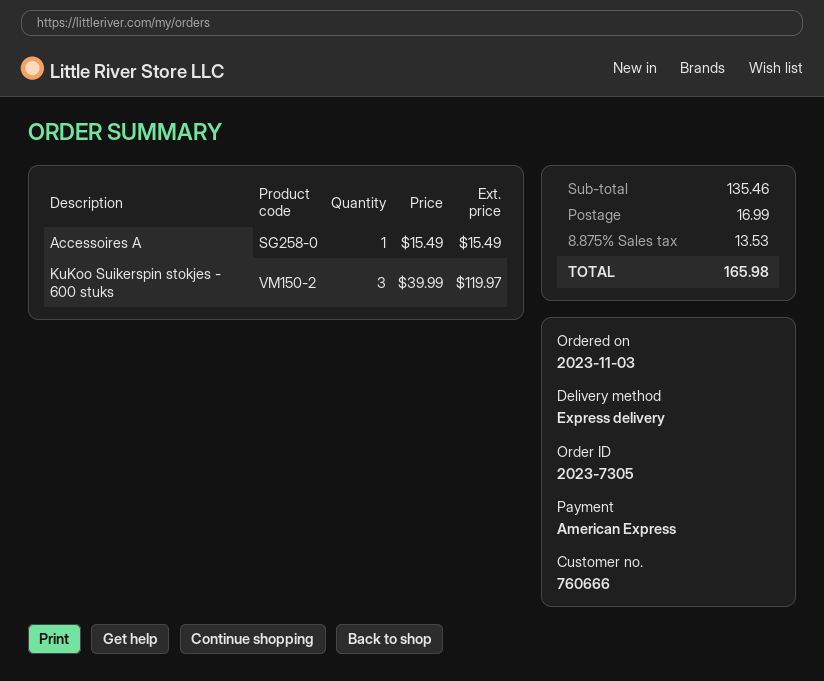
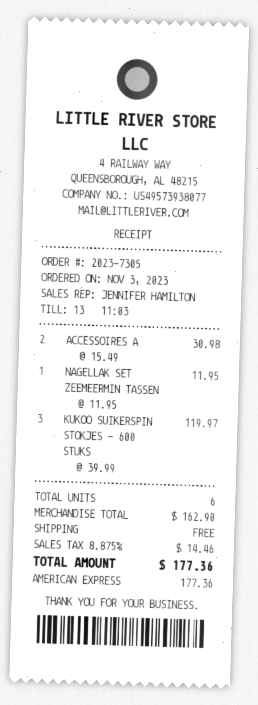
Accessoires A: 1 x 15.49 = 15.49 -> 2 x 15.49 = 30.98
NAGELLAK SET ZEEMEERMIN TASSEN: none -> 1 x 11.95 = 11.95
subtotal: 135.46 -> 162.90
shipping: 16.99 -> 0.00
tax: 8.875% = 13.53 -> 8.875% = 14.46
total: 165.98 -> 177.36

